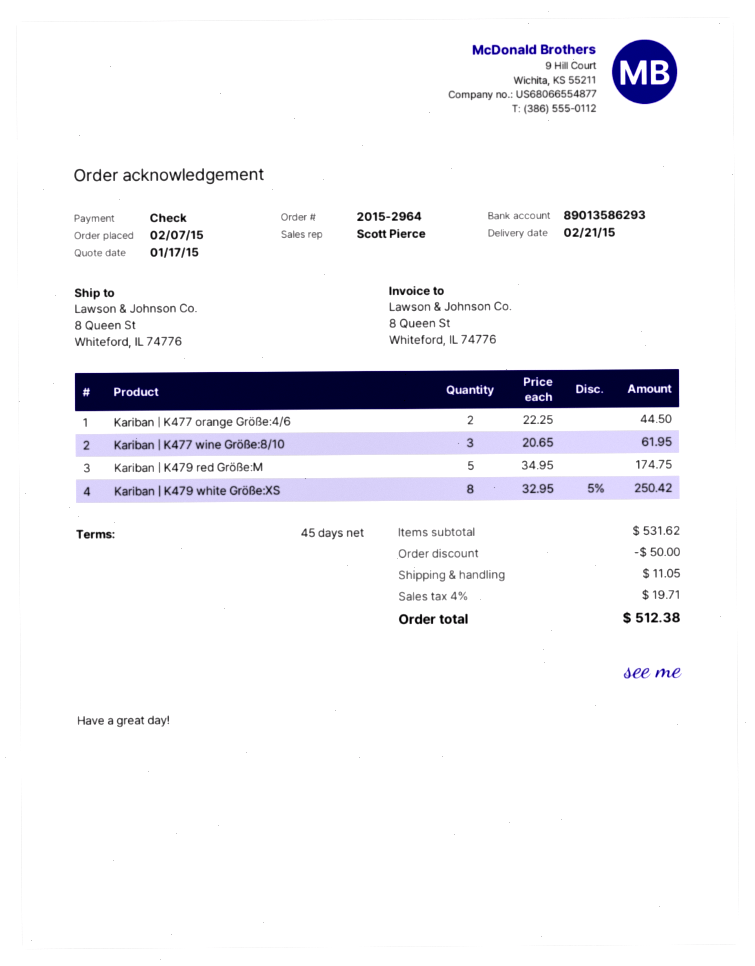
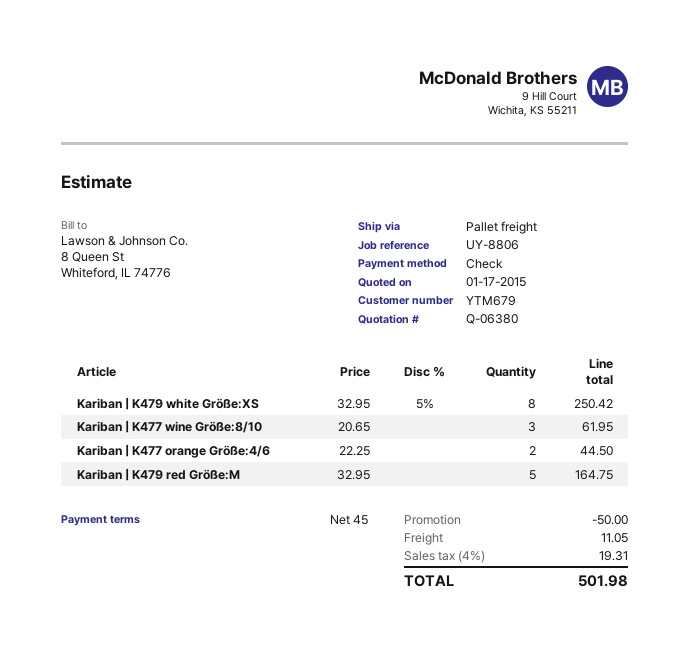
Kariban | K479 red Größe:M: 5 x 34.95 = 174.75 -> 5 x 32.95 = 164.75
tax: 4% = 19.71 -> 4% = 19.31
total: 512.38 -> 501.98

